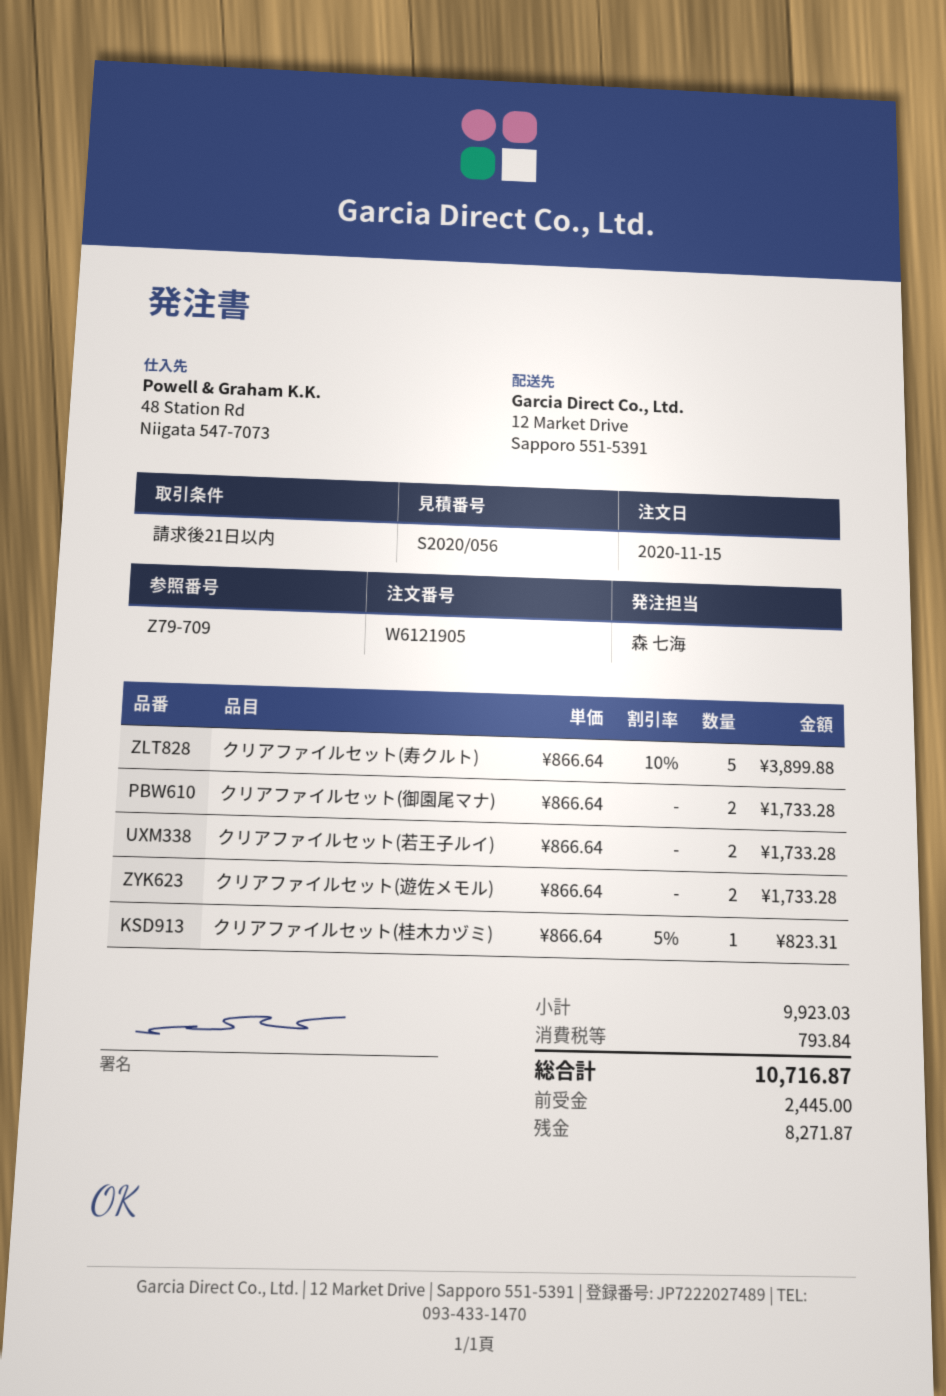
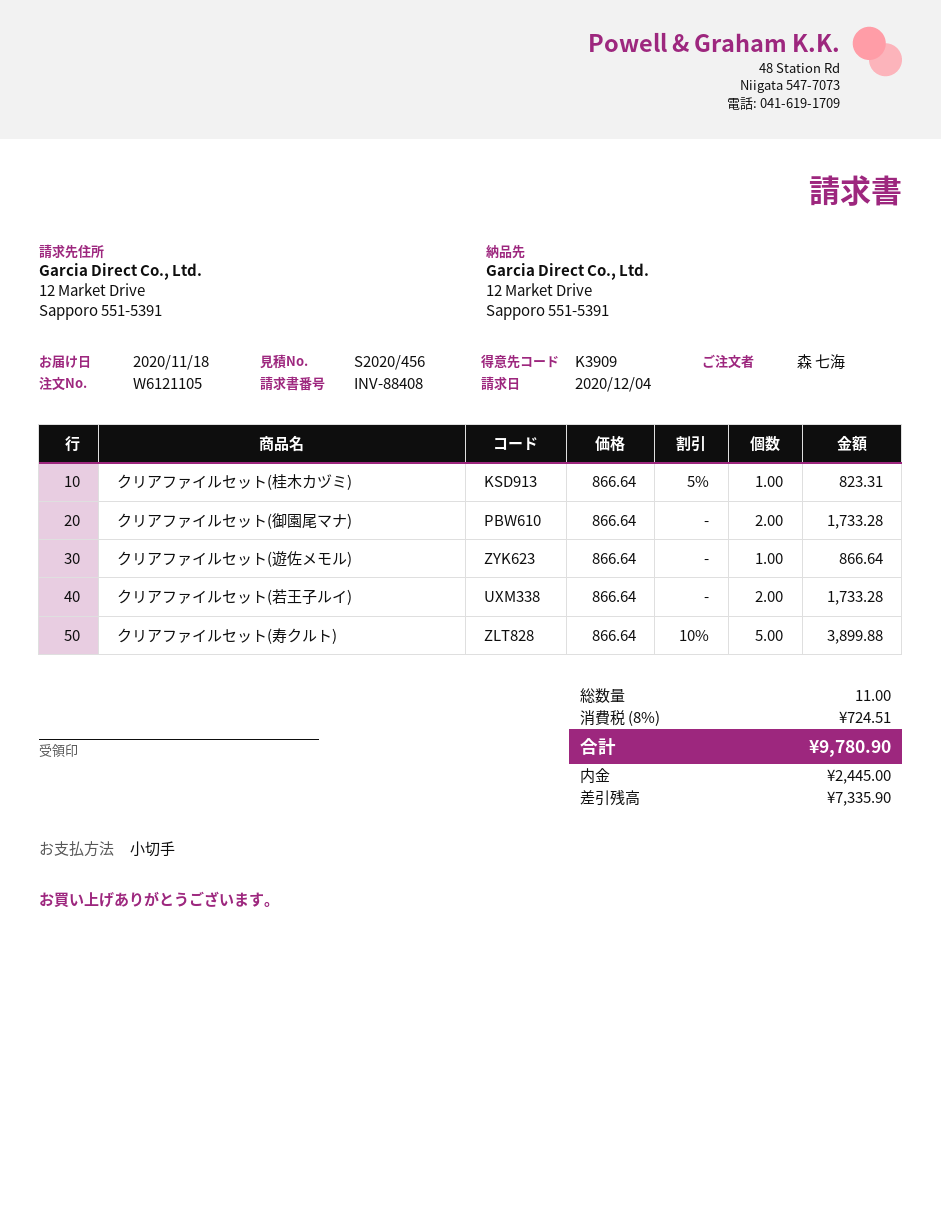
quote number: S2020/056 -> S2020/456
order number: W6121905 -> W6121105
クリアファイルセット(遊佐メモル): 2 x 866.64 = 1733.28 -> 1 x 866.64 = 866.64
tax: 793.84 -> 724.51
total: 10716.87 -> 9780.90
balance: 8271.87 -> 7335.90

